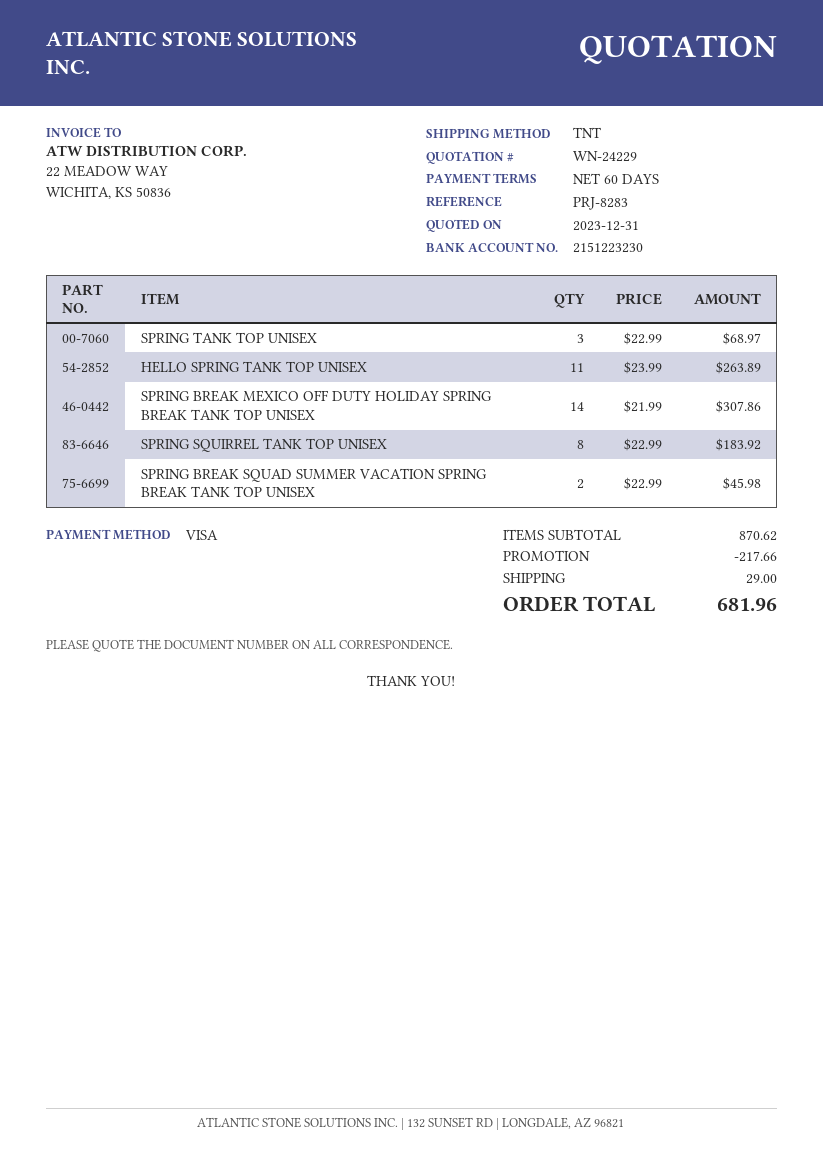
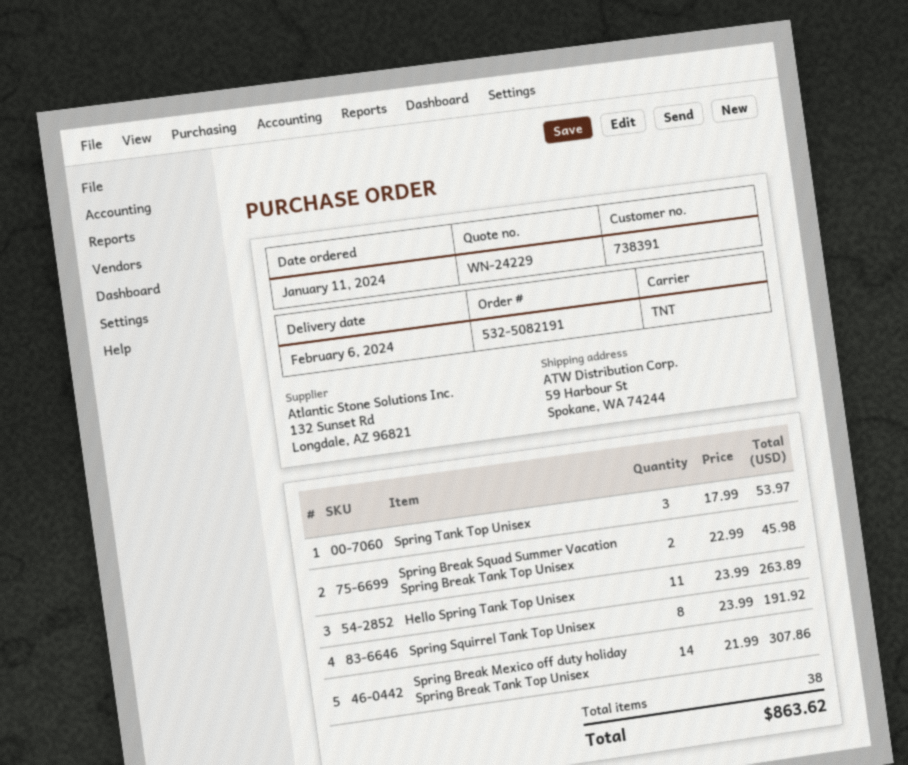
SPRING TANK TOP UNISEX: 3 x 22.99 = 68.97 -> 3 x 17.99 = 53.97
SPRING SQUIRREL TANK TOP UNISEX: 8 x 22.99 = 183.92 -> 8 x 23.99 = 191.92
discount: 217.66 -> none
shipping: 29.00 -> none
total: 681.96 -> 863.62

